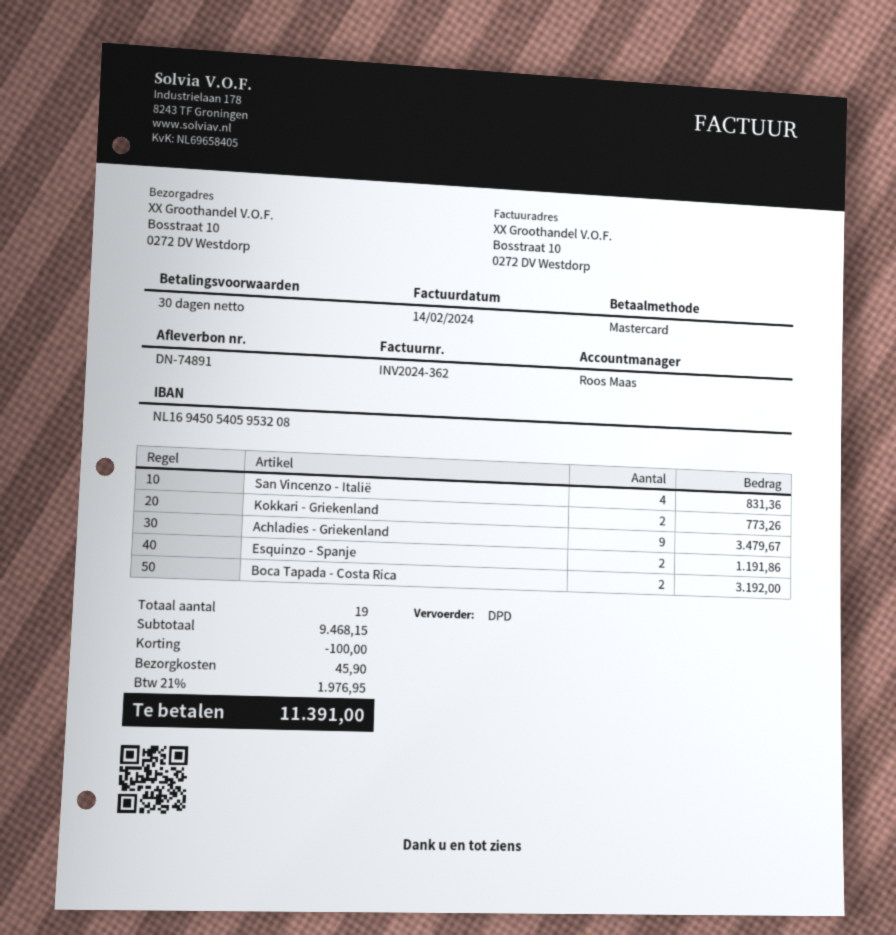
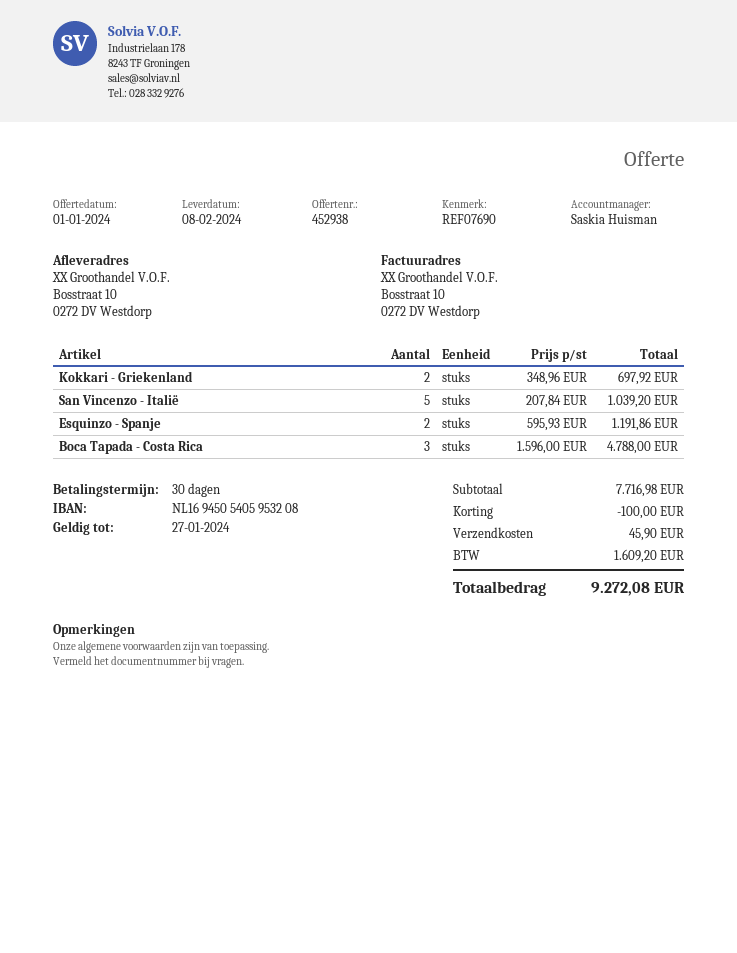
sales rep: Roos Maas -> Saskia Huisman
San Vincenzo - Italië: 4 for 831.36 -> 5 for 1039.20
Kokkari - Griekenland: 2 for 773.26 -> 2 for 697.92
Achladies - Griekenland: 9 for 3479.67 -> none
Boca Tapada - Costa Rica: 2 for 3192.00 -> 3 for 4788.00
subtotal: 9468.15 -> 7716.98
tax: 1976.95 -> 1609.20
total: 11391.00 -> 9272.08

